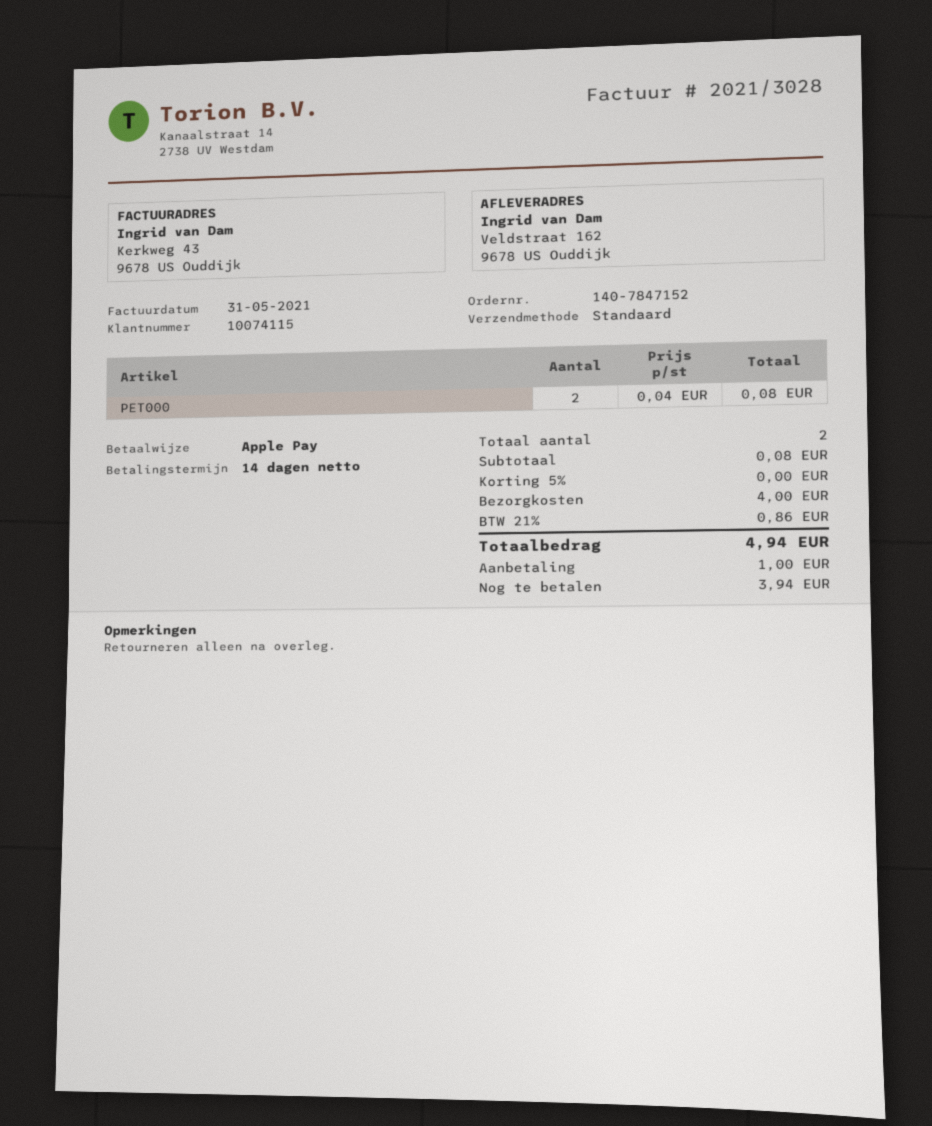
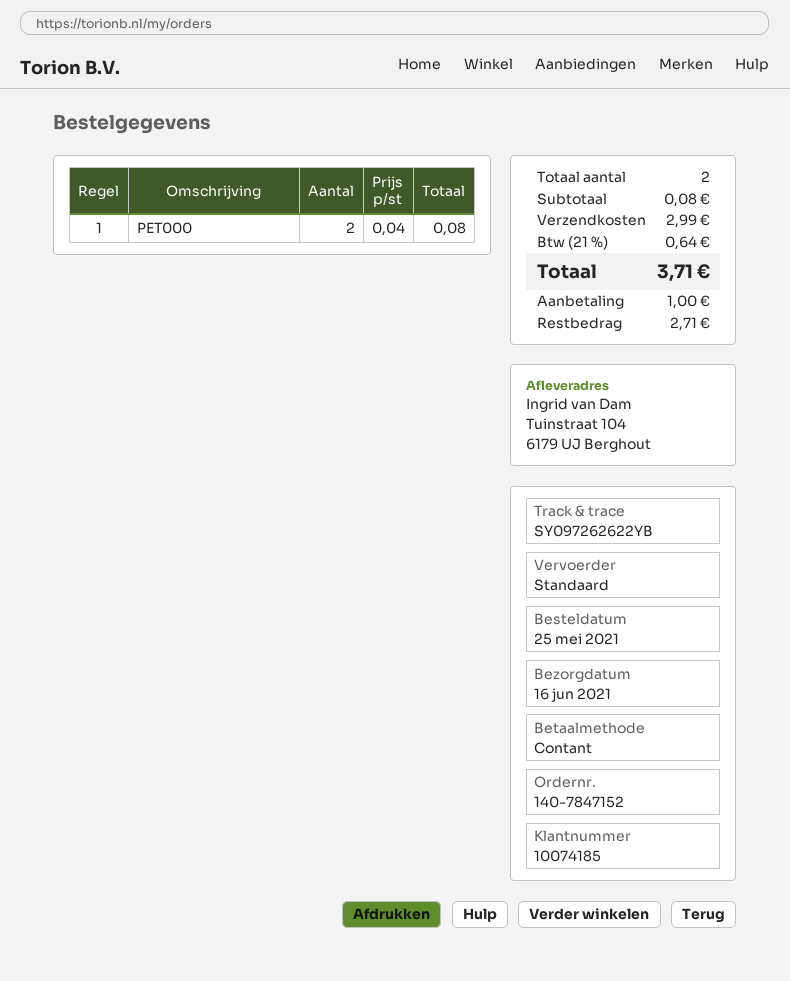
customer number: 10074115 -> 10074185
payment method: Apple Pay -> cash
ship to: Veldstraat 162, 9678 US Ouddijk -> Tuinstraat 104, 6179 UJ Berghout
discount: 5% = 0.00 -> none
shipping: 4.00 -> 2.99
tax: 21% = 0.86 -> 21% = 0.64
total: 4.94 -> 3.71
balance: 3.94 -> 2.71

